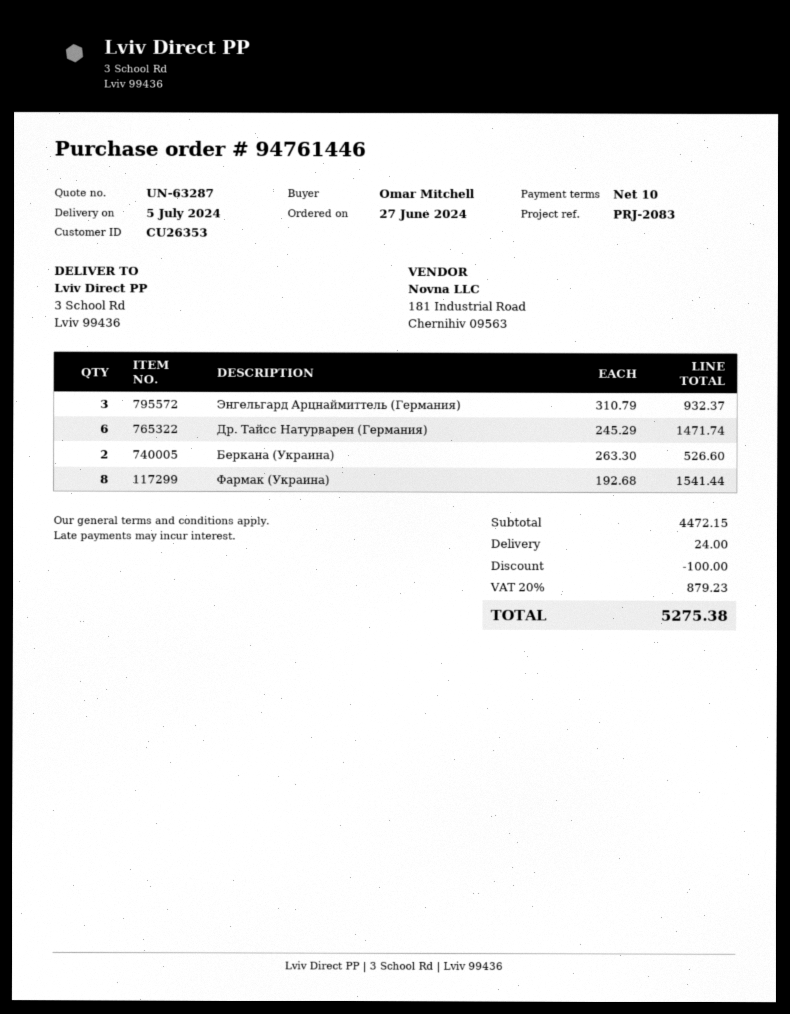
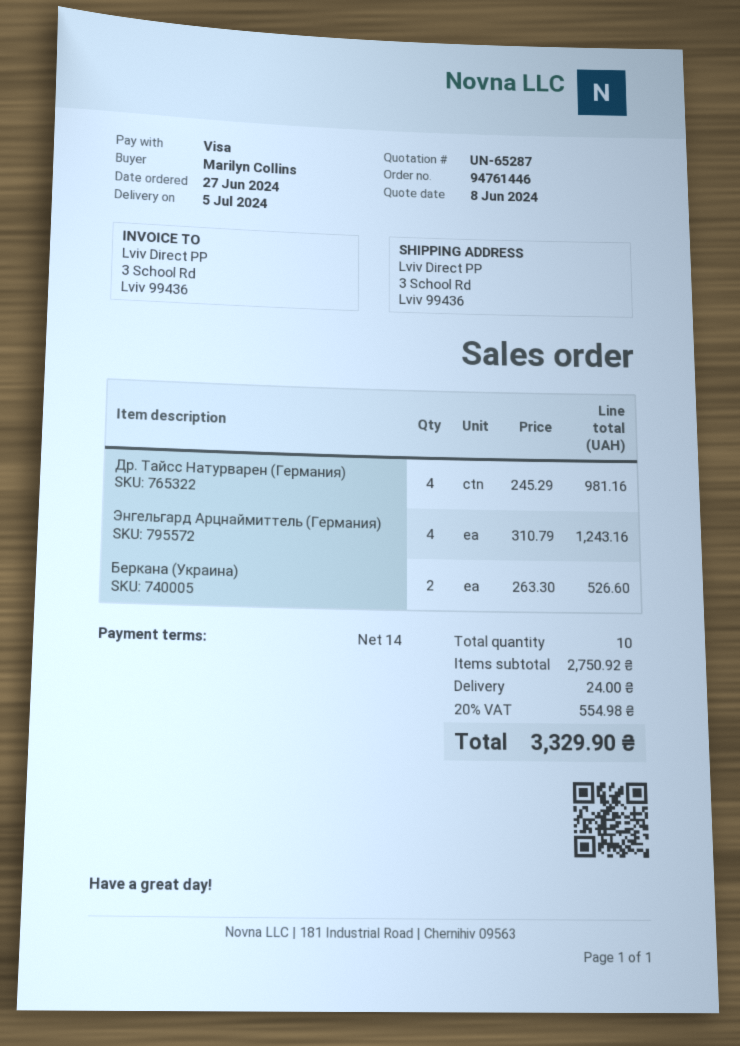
quote number: UN-63287 -> UN-65287
payment terms: 10 days -> 14 days
ordered by: Omar Mitchell -> Marilyn Collins
Энгельгард Арцнаймиттель (Германия): 3 x 310.79 = 932.37 -> 4 x 310.79 = 1243.16
Др. Тайсс Натурварен (Германия): 6 x 245.29 = 1471.74 -> 4 x 245.29 = 981.16
Фармак (Украина): 8 x 192.68 = 1541.44 -> none
subtotal: 4472.15 -> 2750.92
discount: 100.00 -> none
tax: 20% = 879.23 -> 20% = 554.98
total: 5275.38 -> 3329.90

